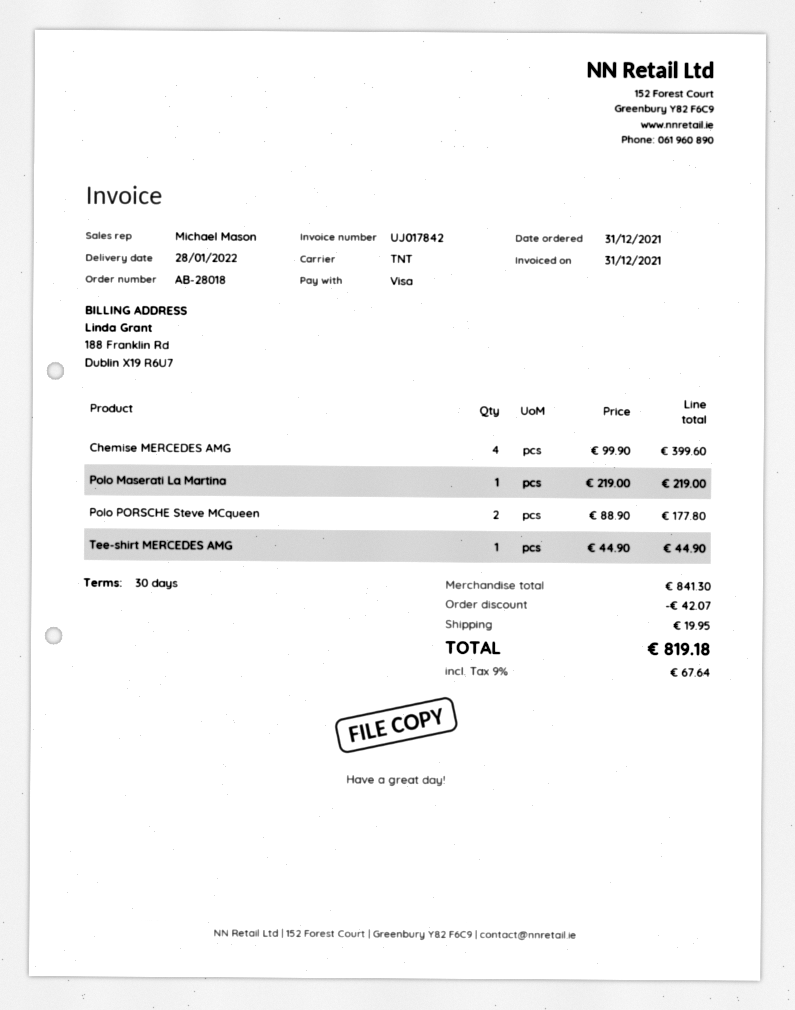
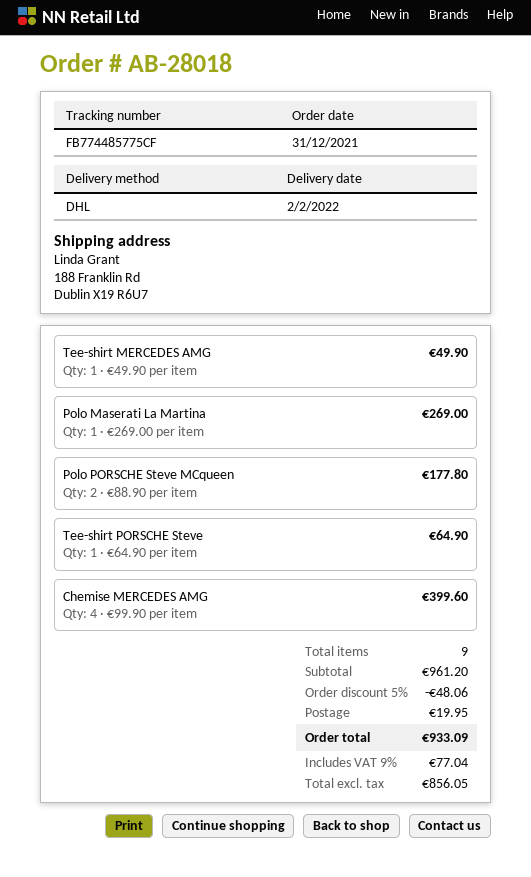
delivery date: 2022-01-28 -> 2022-02-02
shipping method: TNT -> DHL
Polo Maserati La Martina: 1 x 219.00 = 219.00 -> 1 x 269.00 = 269.00
Tee-shirt MERCEDES AMG: 1 x 44.90 = 44.90 -> 1 x 49.90 = 49.90
Tee-shirt PORSCHE Steve: none -> 1 x 64.90 = 64.90
subtotal: 841.30 -> 961.20
discount: 42.07 -> 48.06
tax: 9% = 67.64 -> 9% = 77.04
total: 819.18 -> 933.09

